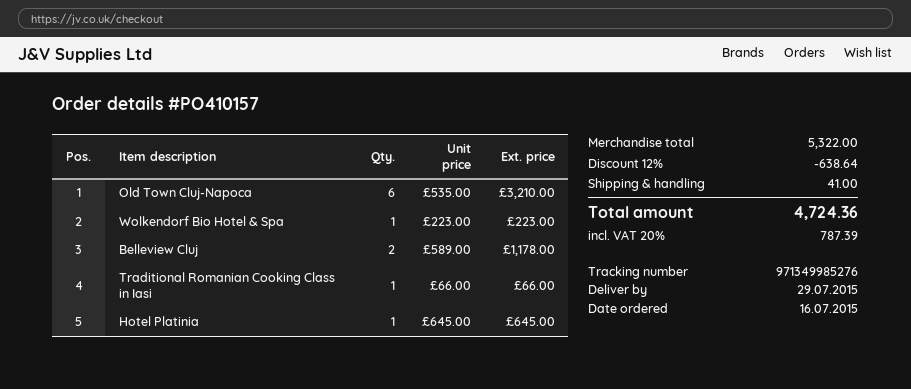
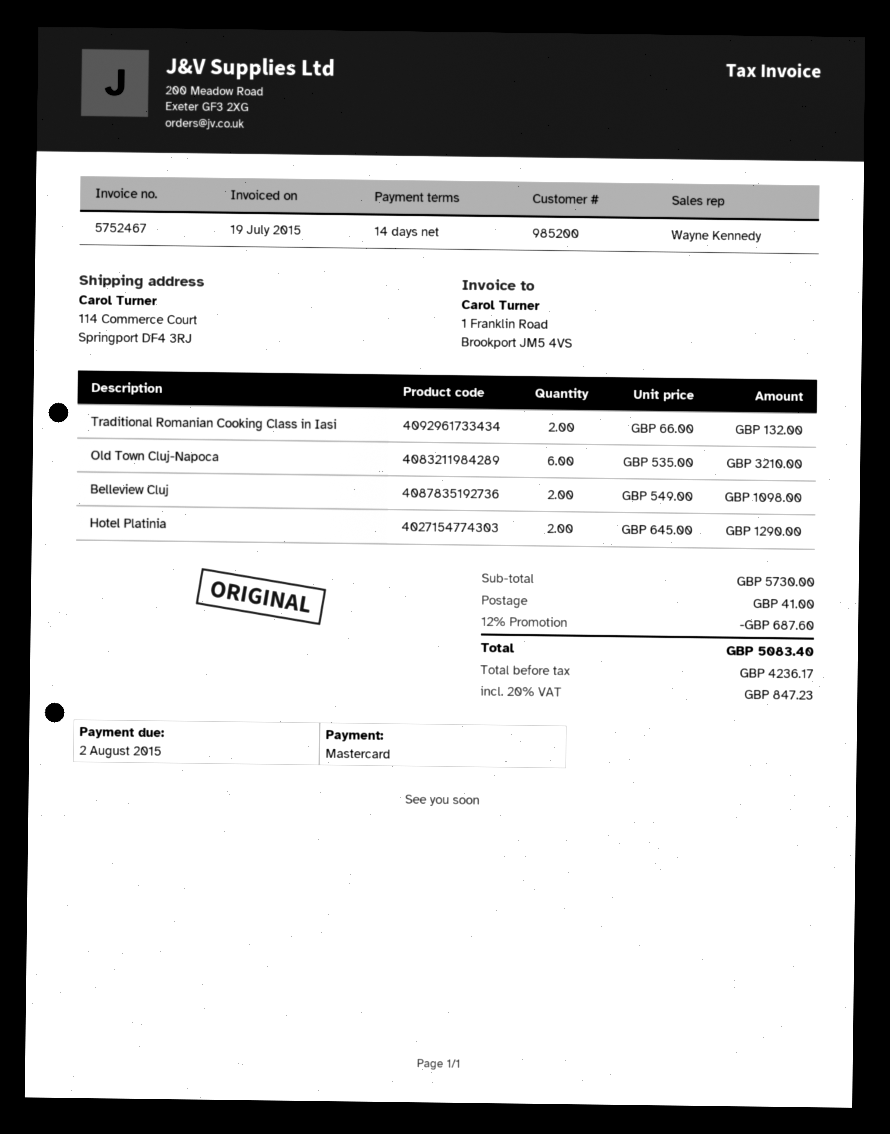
Wolkendorf Bio Hotel & Spa: 1 x 223.00 = 223.00 -> none
Belleview Cluj: 2 x 589.00 = 1178.00 -> 2 x 549.00 = 1098.00
Traditional Romanian Cooking Class in Iasi: 1 x 66.00 = 66.00 -> 2 x 66.00 = 132.00
Hotel Platinia: 1 x 645.00 = 645.00 -> 2 x 645.00 = 1290.00
subtotal: 5322.00 -> 5730.00
discount: 12% = 638.64 -> 12% = 687.60
tax: 20% = 787.39 -> 20% = 847.23
total: 4724.36 -> 5083.40

